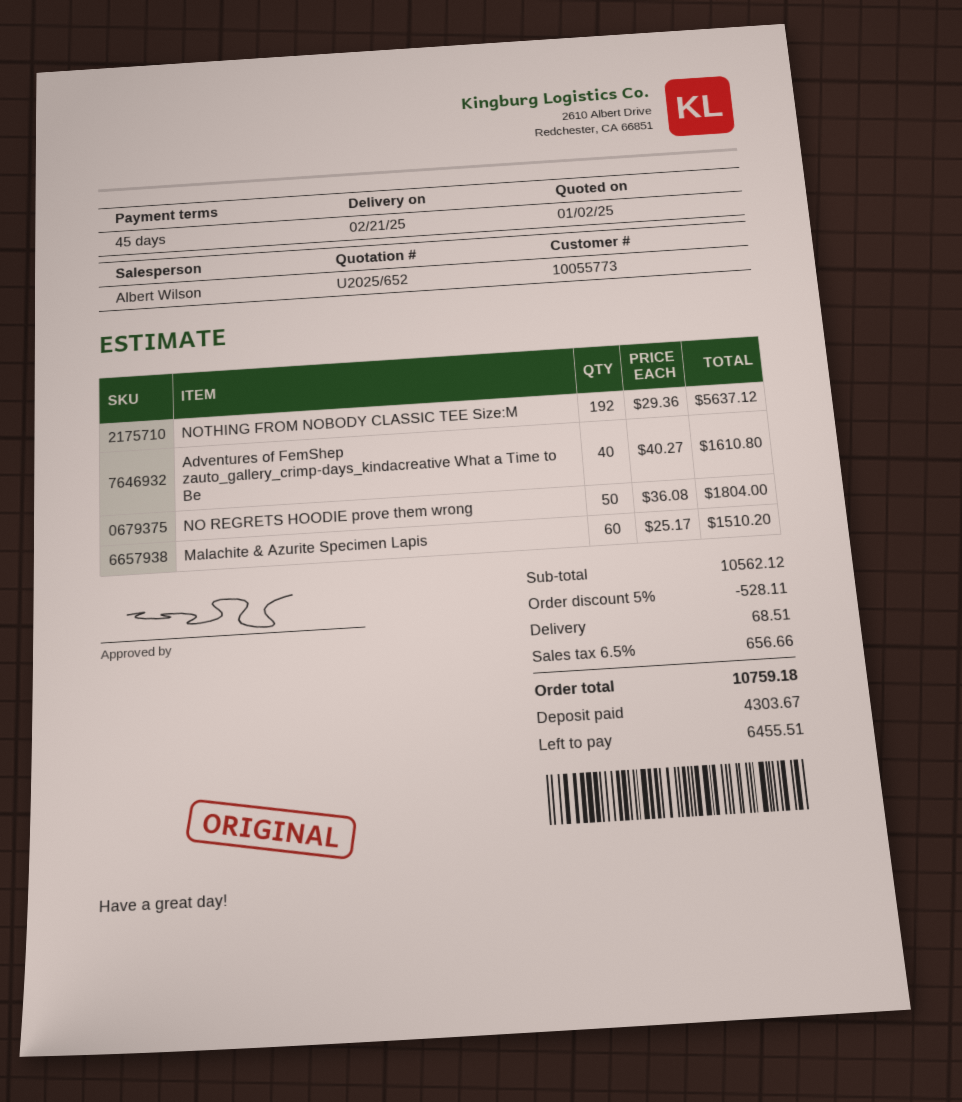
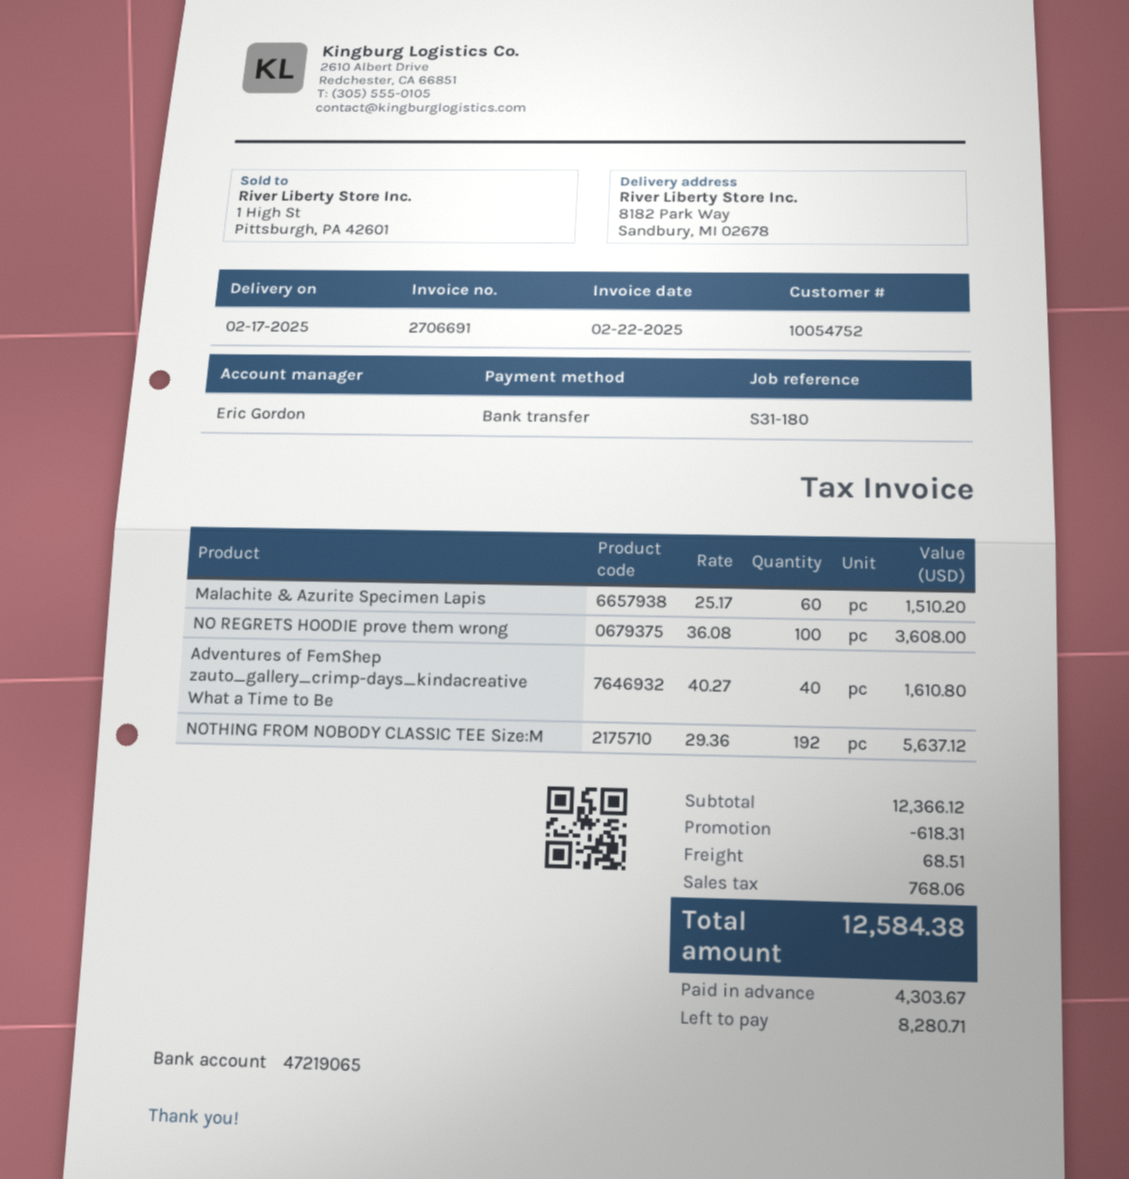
delivery date: 2025-02-21 -> 2025-02-17
customer number: 10055773 -> 10054752
sales rep: Albert Wilson -> Eric Gordon
NO REGRETS HOODIE prove them wrong: 50 x 36.08 = 1804.00 -> 100 x 36.08 = 3608.00
subtotal: 10562.12 -> 12366.12
discount: 528.11 -> 618.31
tax: 656.66 -> 768.06
total: 10759.18 -> 12584.38
balance: 6455.51 -> 8280.71

